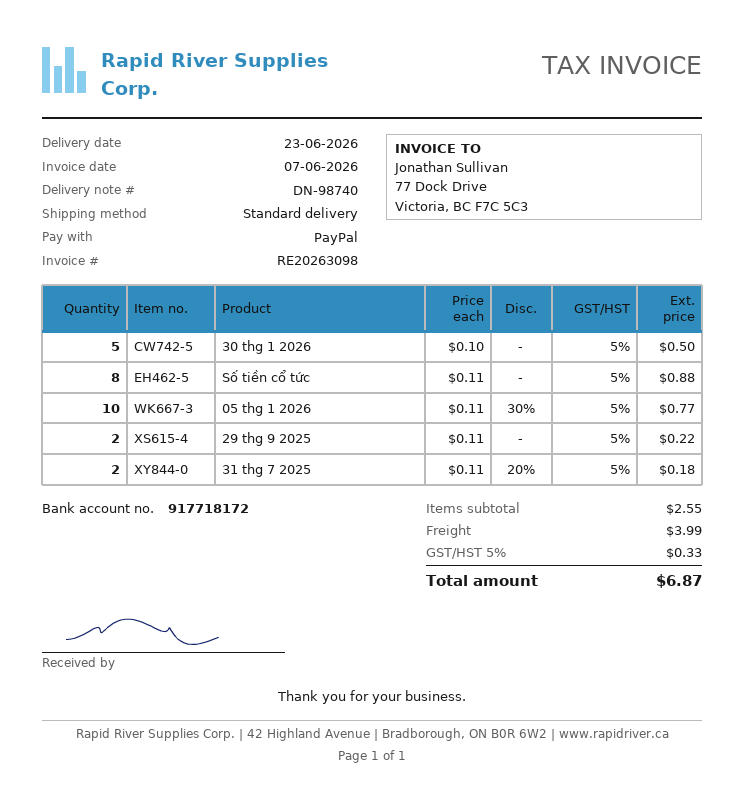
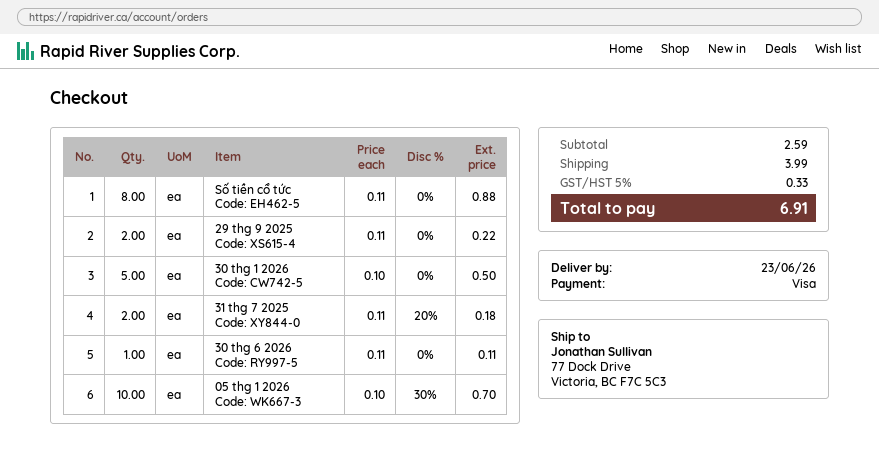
payment method: PayPal -> Visa
05 thg 1 2026: 10 x 0.11 - 30% = 0.77 -> 10 x 0.10 - 30% = 0.70
30 thg 6 2026: none -> 1 x 0.11 = 0.11
subtotal: 2.55 -> 2.59
total: 6.87 -> 6.91

